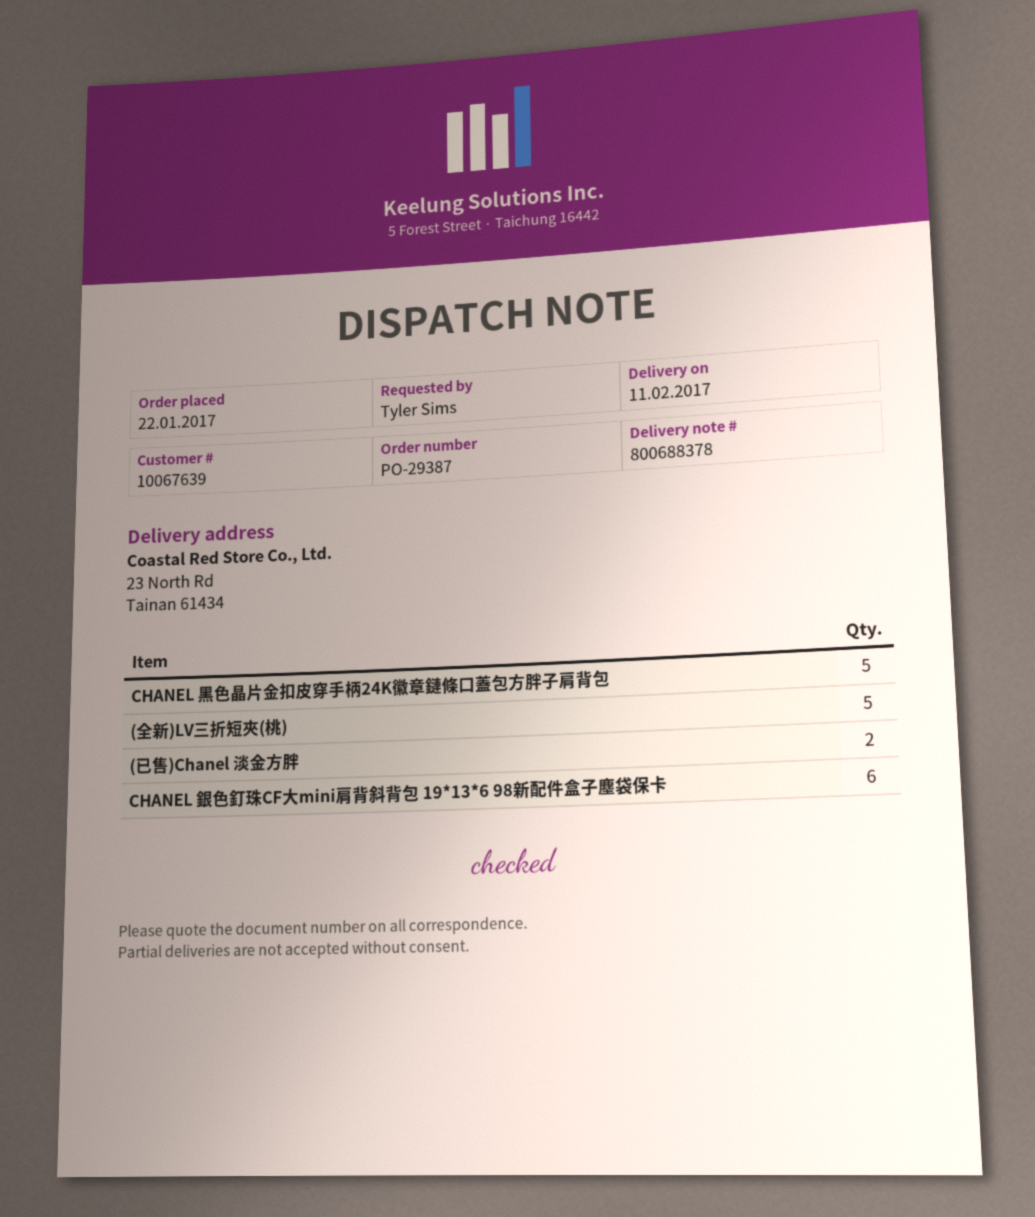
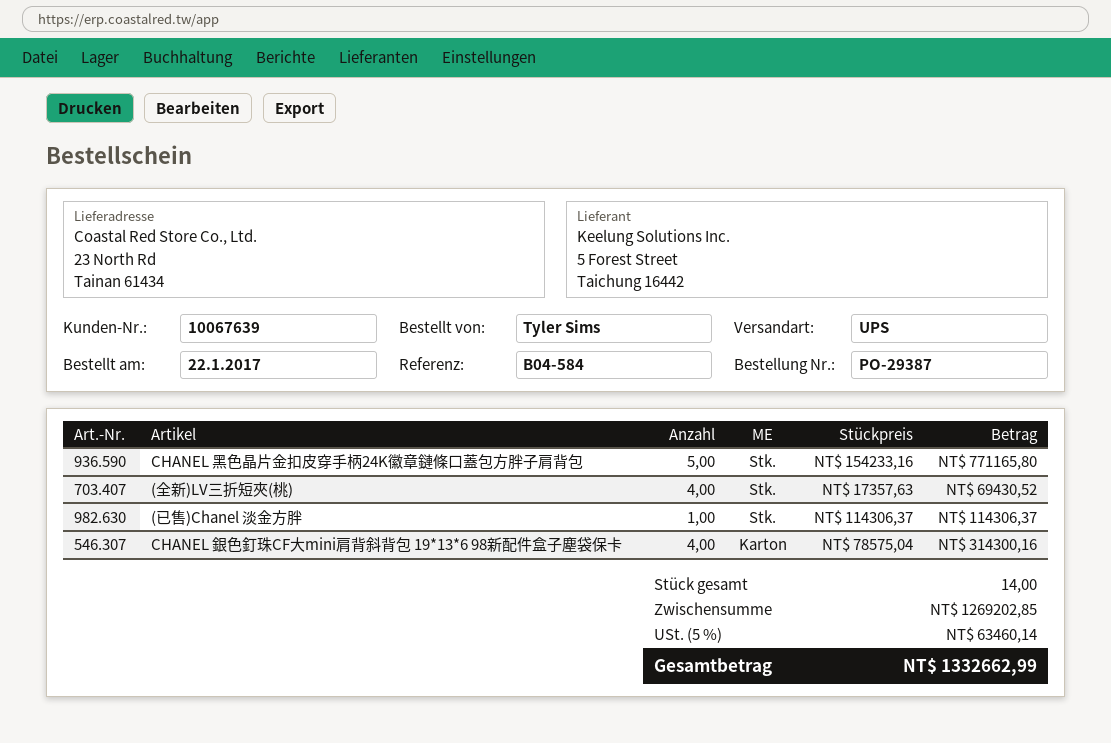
(全新)LV三折短夾(桃): 5 -> 4
(已售)Chanel 淡金方胖: 2 -> 1
CHANEL 銀色釘珠CF大mini肩背斜背包 19*13*6 98新配件盒子塵袋保卡: 6 -> 4

